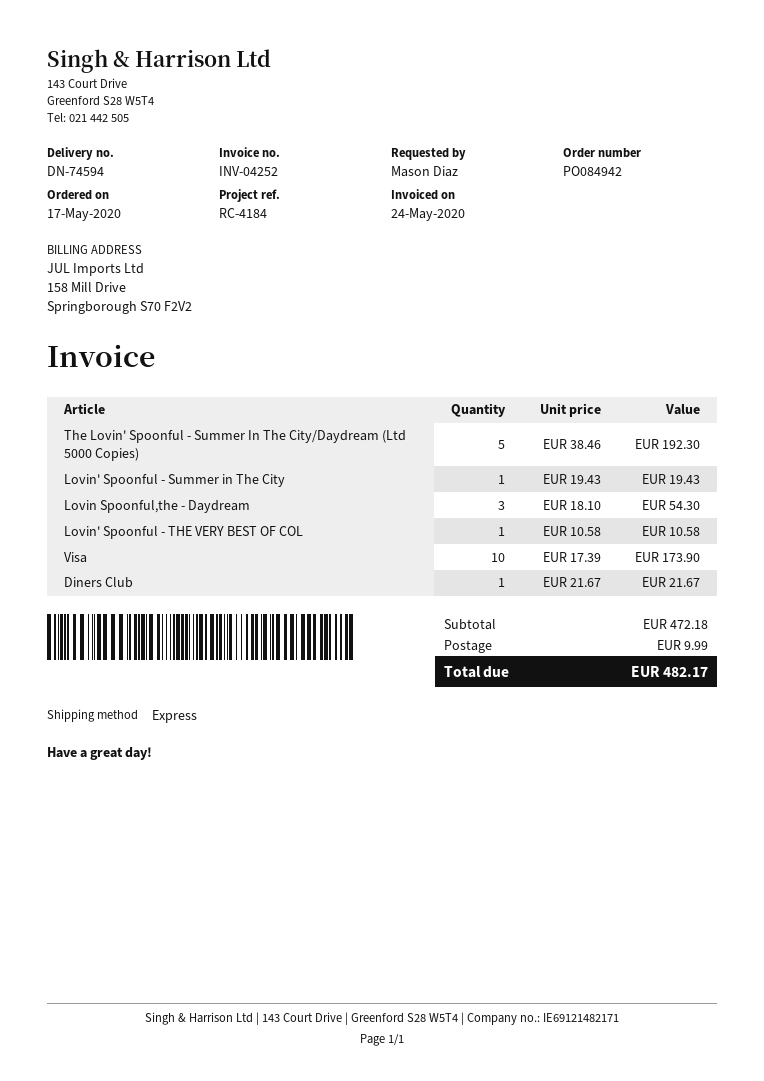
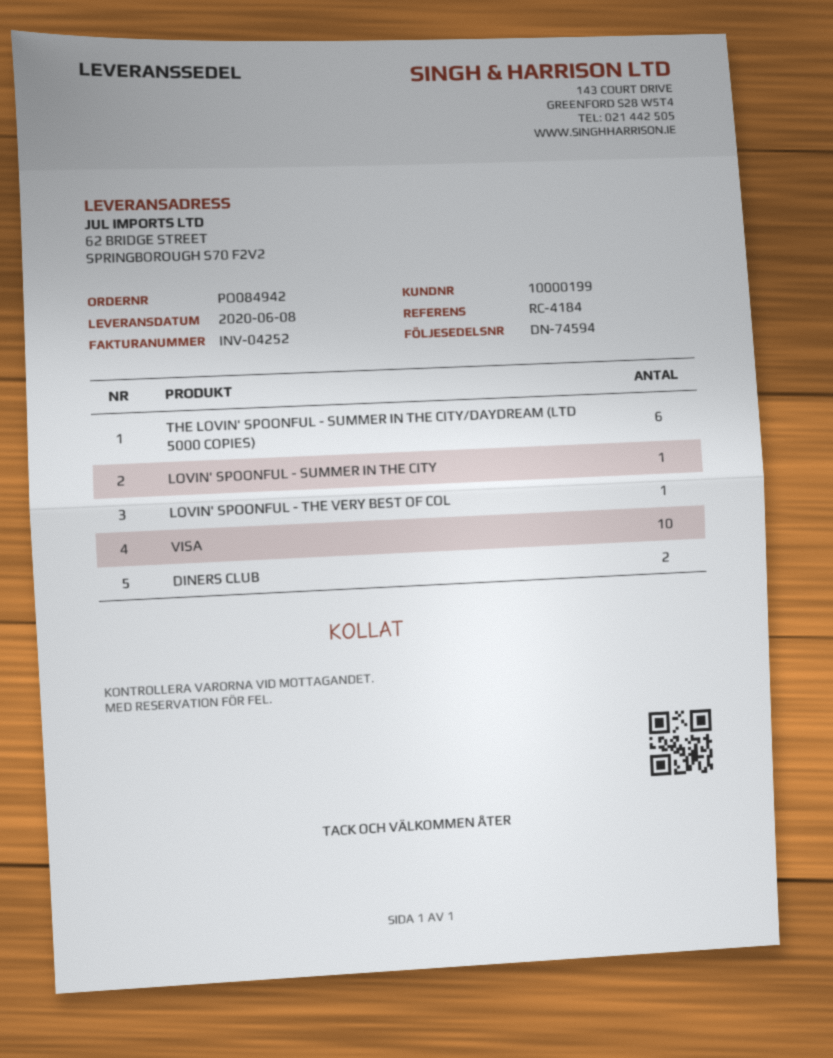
The Lovin' Spoonful - Summer In The City/Daydream (Ltd 5000 Copies): 5 -> 6
Lovin Spoonful,the - Daydream: 3 -> none
Diners Club: 1 -> 2

